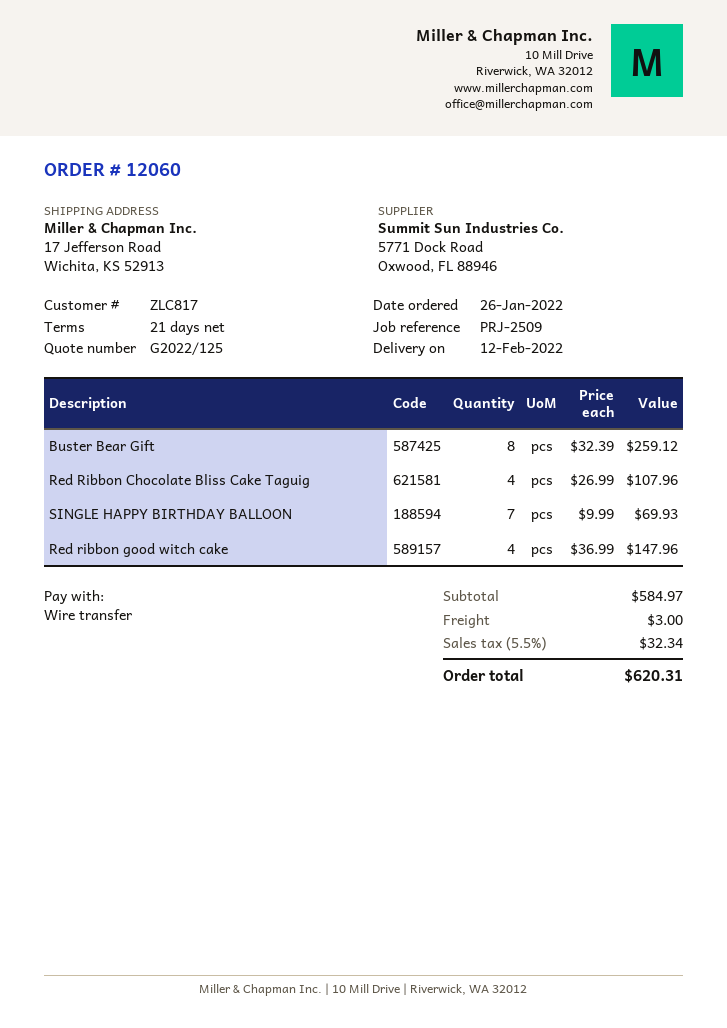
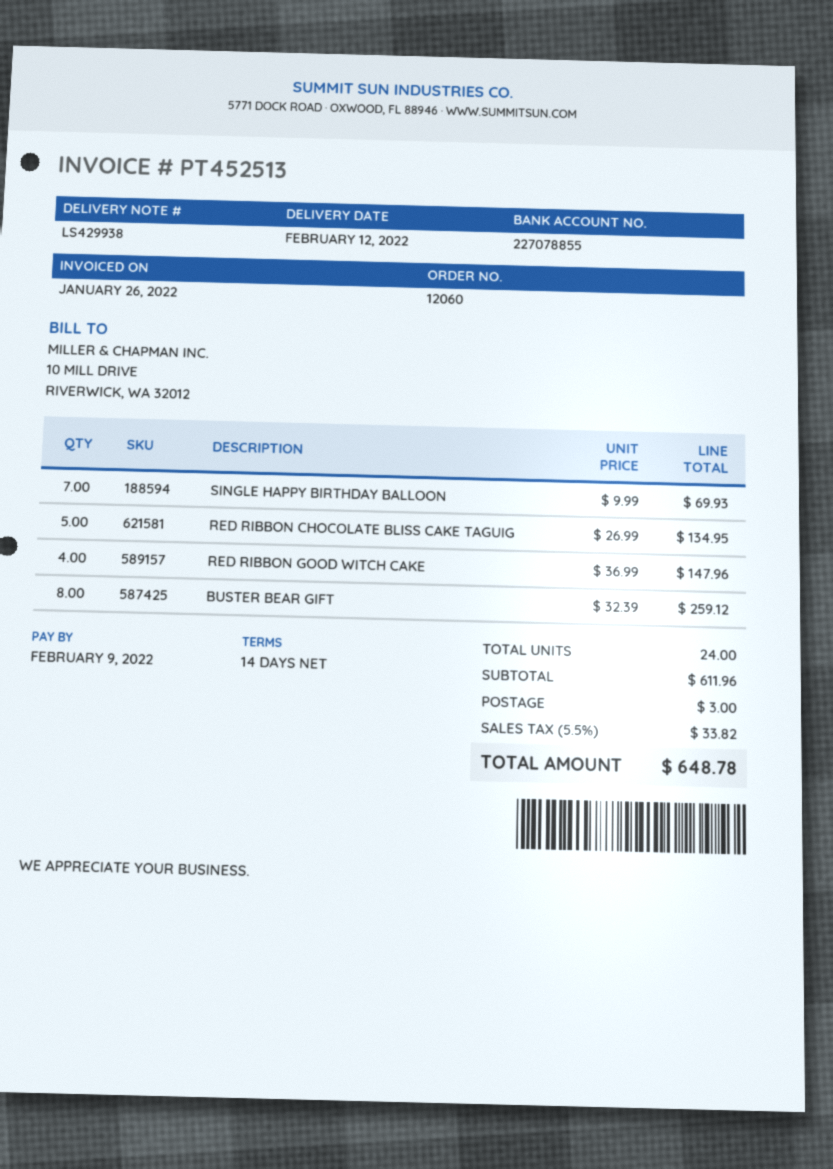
payment terms: 21 days -> 14 days
Red Ribbon Chocolate Bliss Cake Taguig: 4 x 26.99 = 107.96 -> 5 x 26.99 = 134.95
subtotal: 584.97 -> 611.96
tax: 5.5% = 32.34 -> 5.5% = 33.82
total: 620.31 -> 648.78

